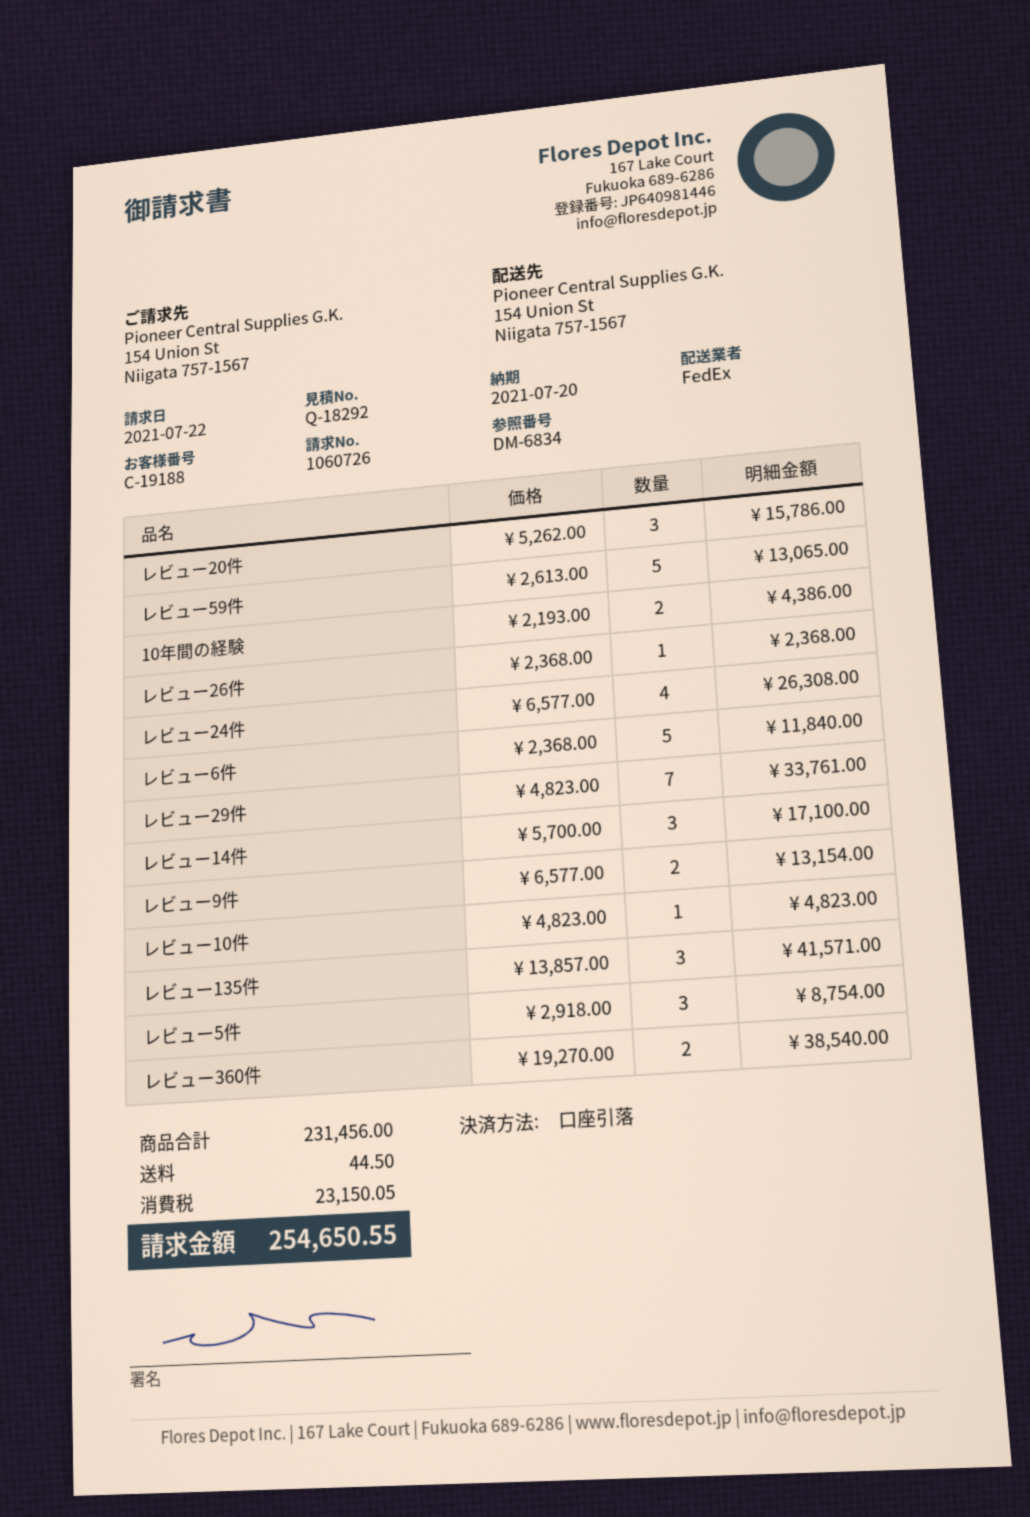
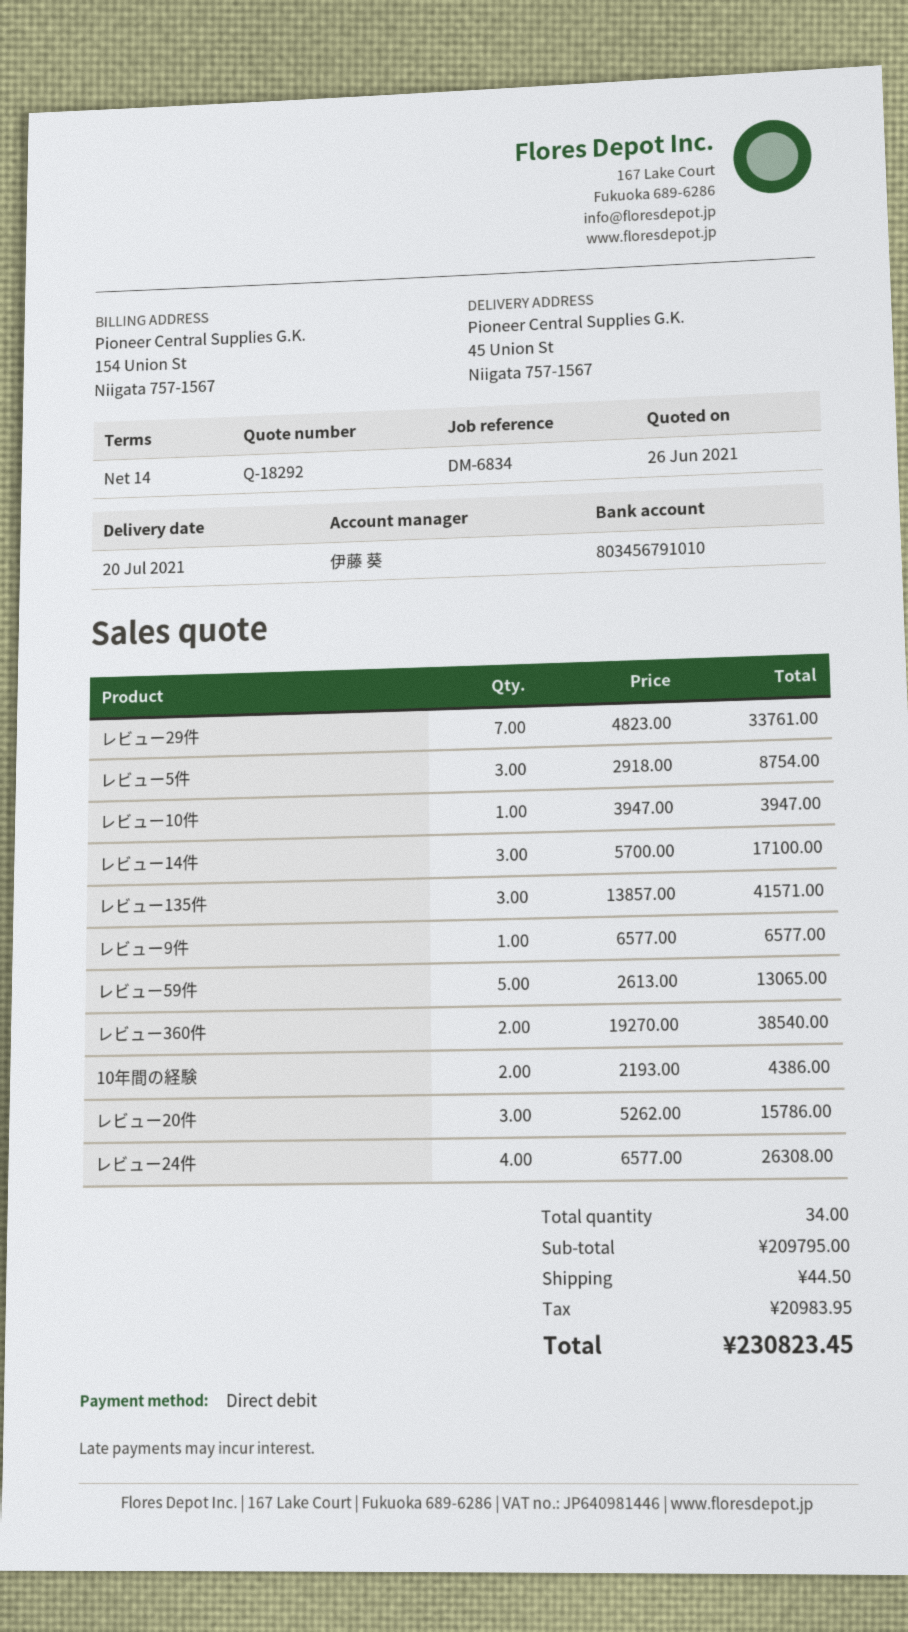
ship to: 154 Union St, Niigata 757-1567 -> 45 Union St, Niigata 757-1567
レビュー26件: 1 x 2368.00 = 2368.00 -> none
レビュー6件: 5 x 2368.00 = 11840.00 -> none
レビュー9件: 2 x 6577.00 = 13154.00 -> 1 x 6577.00 = 6577.00
レビュー10件: 1 x 4823.00 = 4823.00 -> 1 x 3947.00 = 3947.00
subtotal: 231456.00 -> 209795.00
tax: 23150.05 -> 20983.95
total: 254650.55 -> 230823.45

